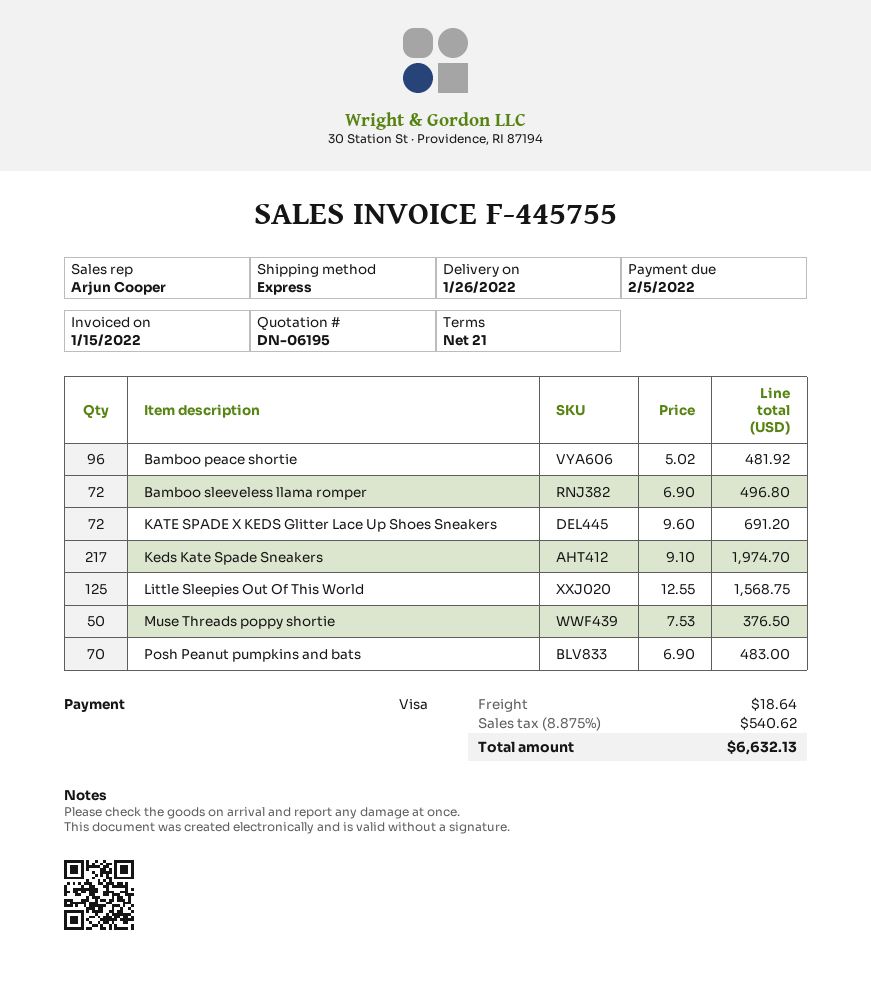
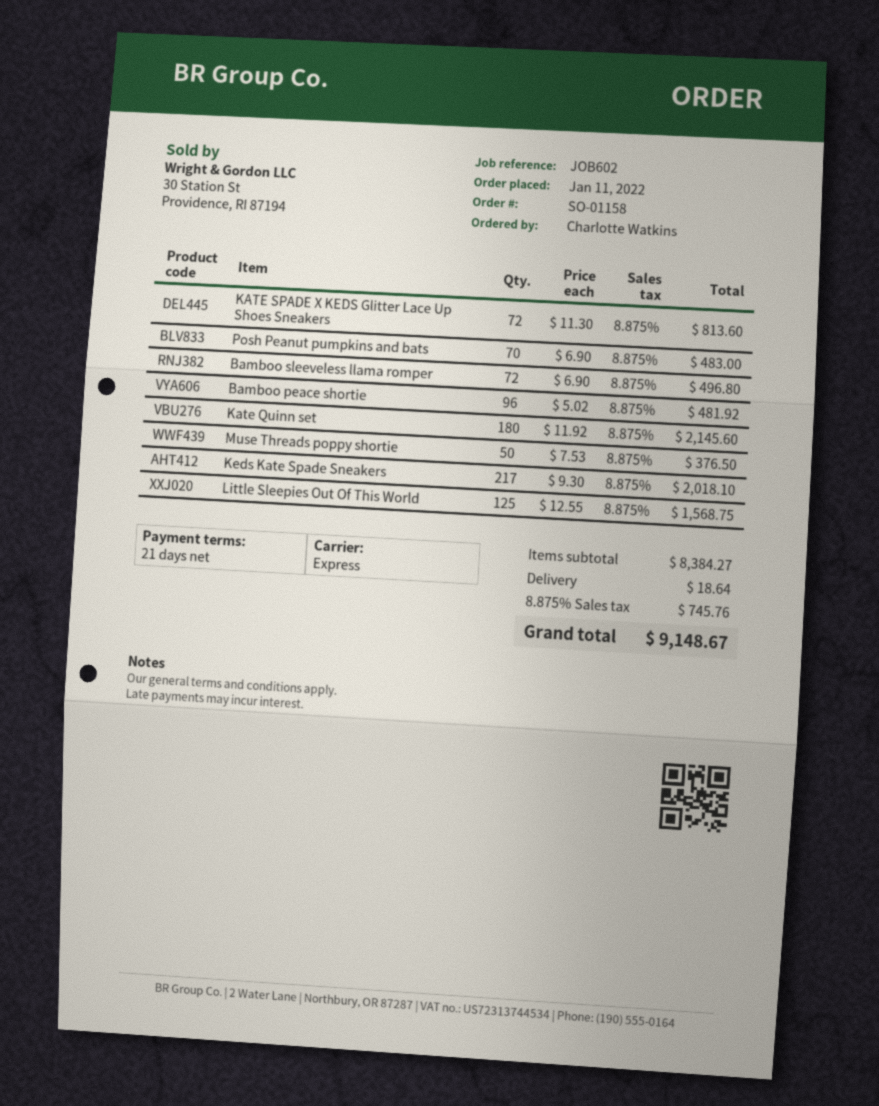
KATE SPADE X KEDS Glitter Lace Up Shoes Sneakers: 72 x 9.60 = 691.20 -> 72 x 11.30 = 813.60
Keds Kate Spade Sneakers: 217 x 9.10 = 1974.70 -> 217 x 9.30 = 2018.10
Kate Quinn set: none -> 180 x 11.92 = 2145.60
tax: 8.875% = 540.62 -> 8.875% = 745.76
total: 6632.13 -> 9148.67

